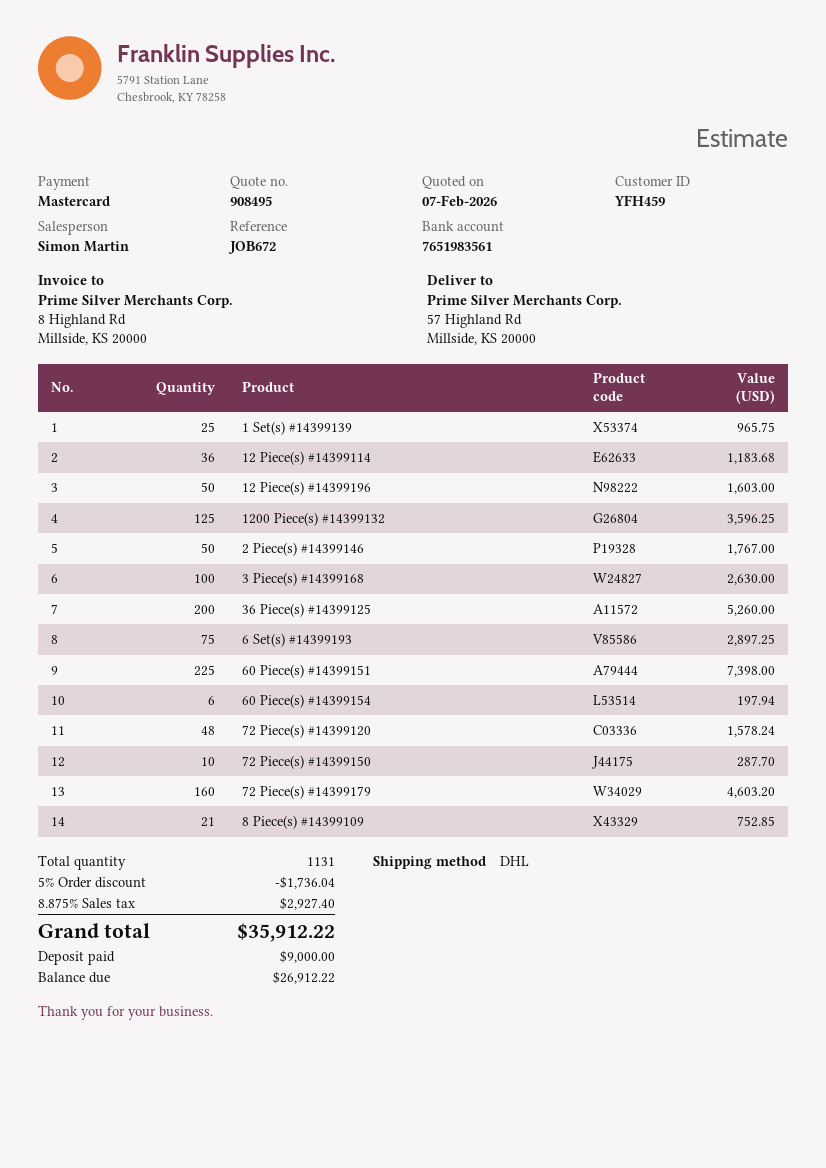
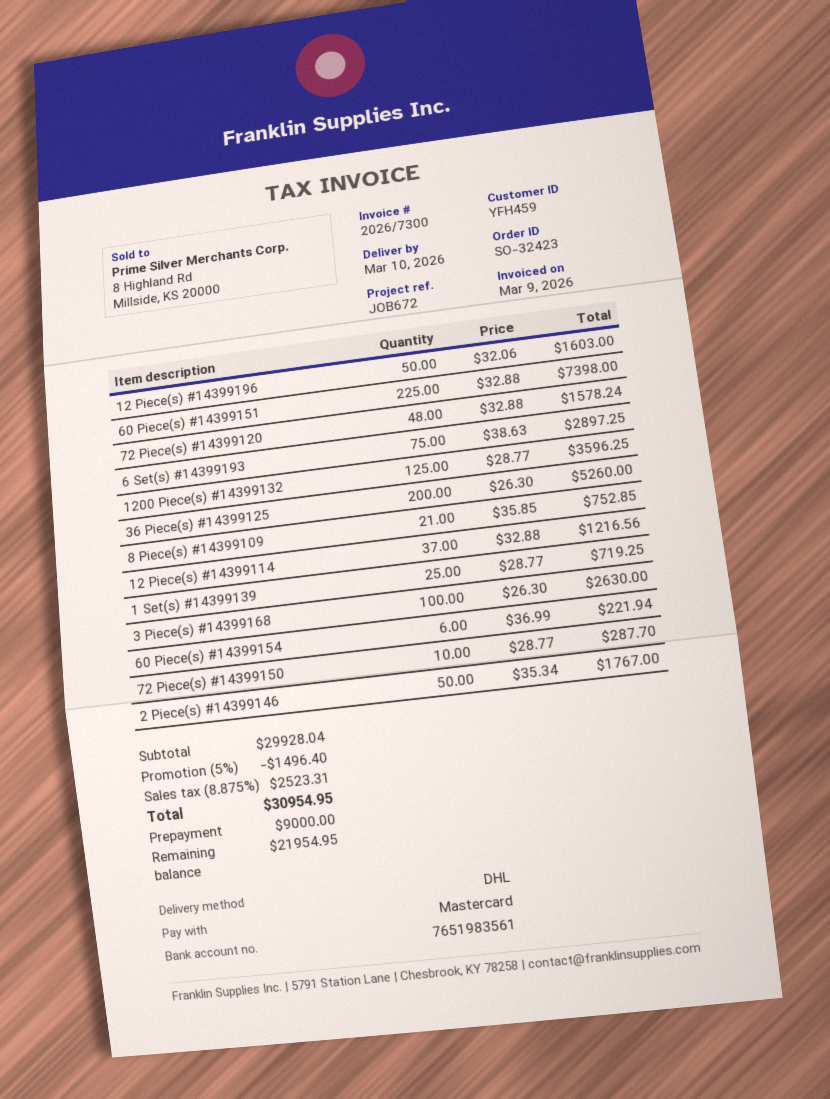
1 Set(s) #14399139: 25 for 965.75 -> 25 for 719.25
12 Piece(s) #14399114: 36 for 1183.68 -> 37 for 1216.56
60 Piece(s) #14399154: 6 for 197.94 -> 6 for 221.94
72 Piece(s) #14399179: 160 for 4603.20 -> none
discount: 5% = 1736.04 -> 5% = 1496.40
tax: 8.875% = 2927.40 -> 8.875% = 2523.31
total: 35912.22 -> 30954.95
balance: 26912.22 -> 21954.95

